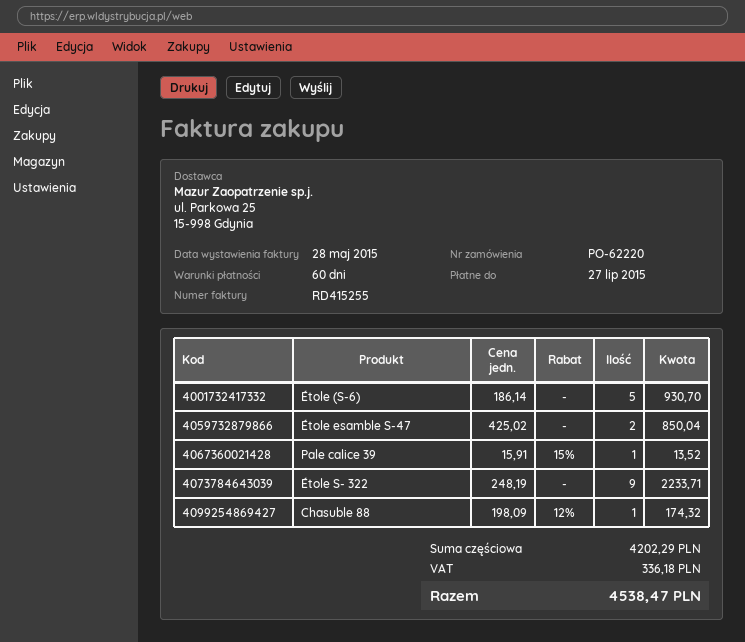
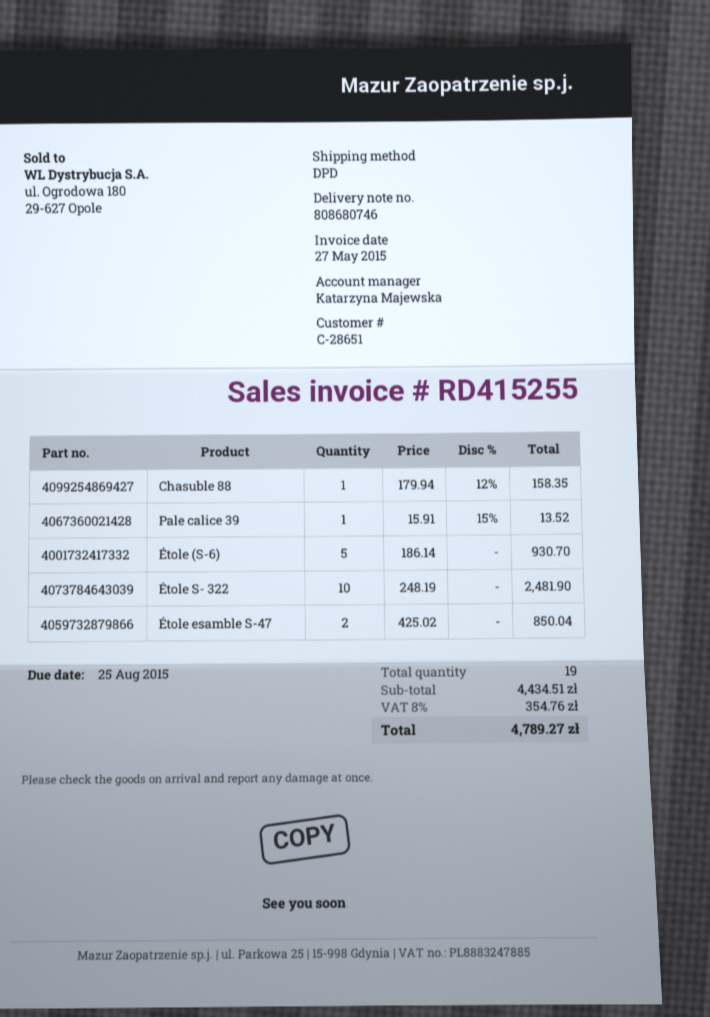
invoice date: 2015-05-28 -> 2015-05-27
due date: 2015-07-27 -> 2015-08-25
Étole S- 322: 9 x 248.19 = 2233.71 -> 10 x 248.19 = 2481.90
Chasuble 88: 1 x 198.09 - 12% = 174.32 -> 1 x 179.94 - 12% = 158.35
subtotal: 4202.29 -> 4434.51
tax: 336.18 -> 354.76
total: 4538.47 -> 4789.27

